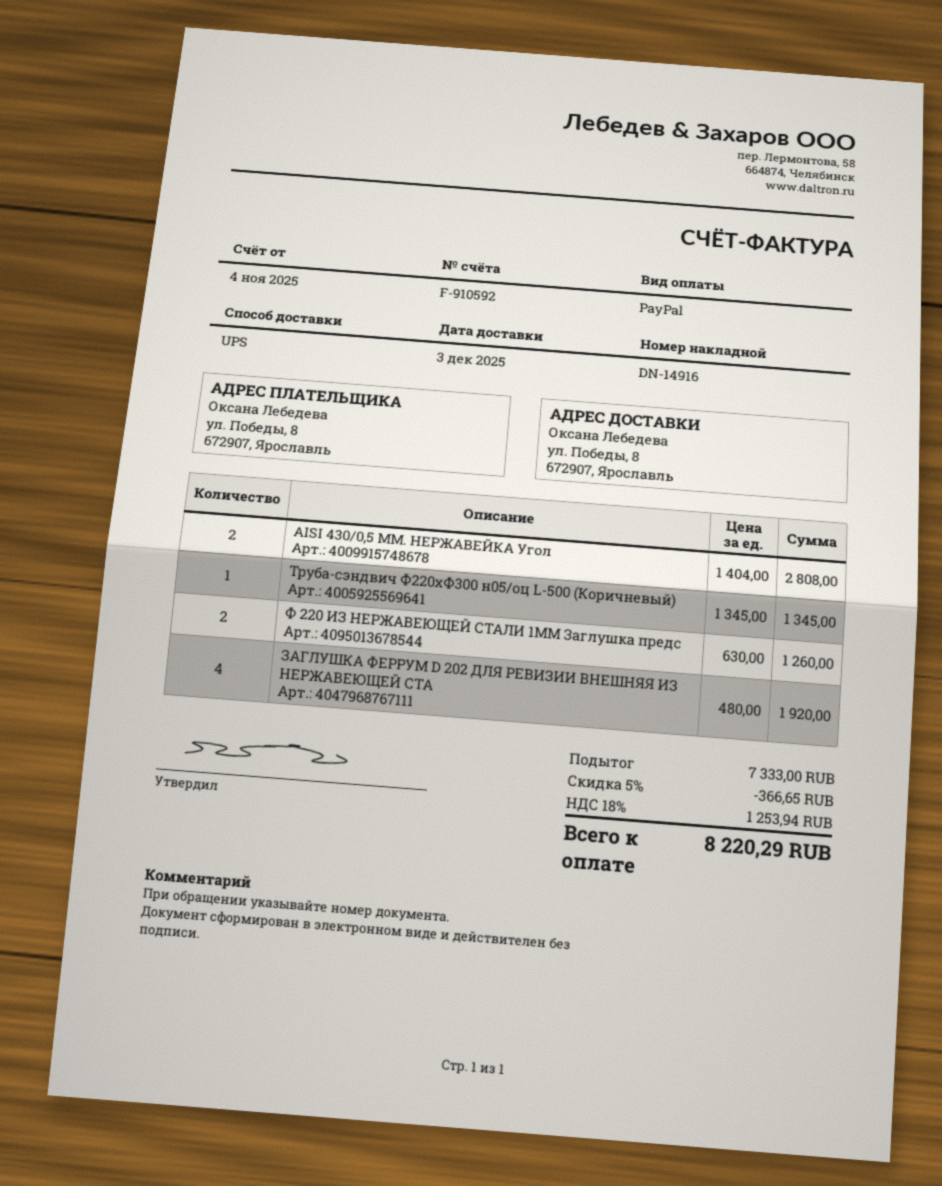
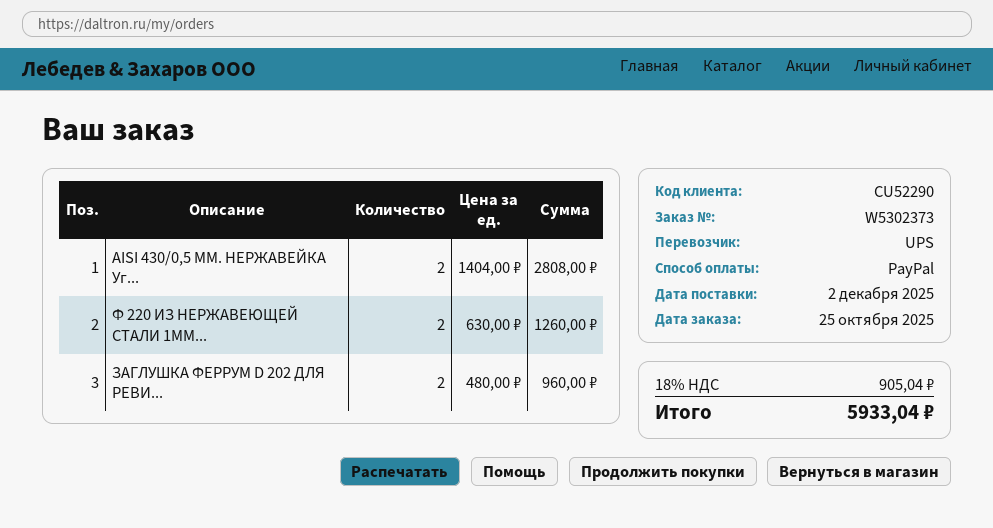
delivery date: 2025-12-03 -> 2025-12-02
Труба-сэндвич Ф220хФ300 н05/оц L-500 (Коричневый): 1 x 1345.00 = 1345.00 -> none
ЗАГЛУШКА ФЕРРУМ D 202 ДЛЯ РЕВИЗИИ ВНЕШНЯЯ ИЗ НЕРЖАВЕЮЩЕЙ СТА: 4 x 480.00 = 1920.00 -> 2 x 480.00 = 960.00
discount: 5% = 366.65 -> none
tax: 18% = 1253.94 -> 18% = 905.04
total: 8220.29 -> 5933.04

